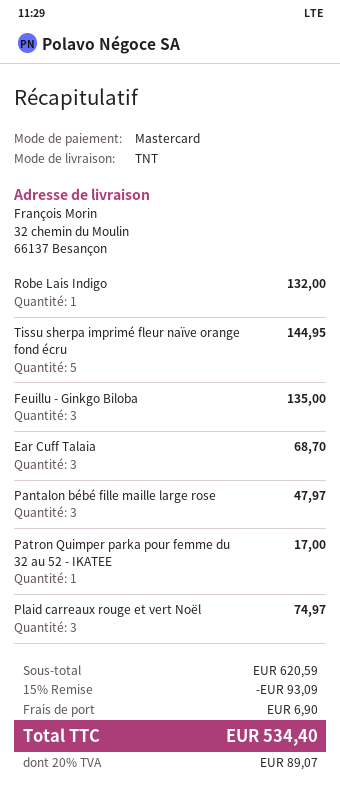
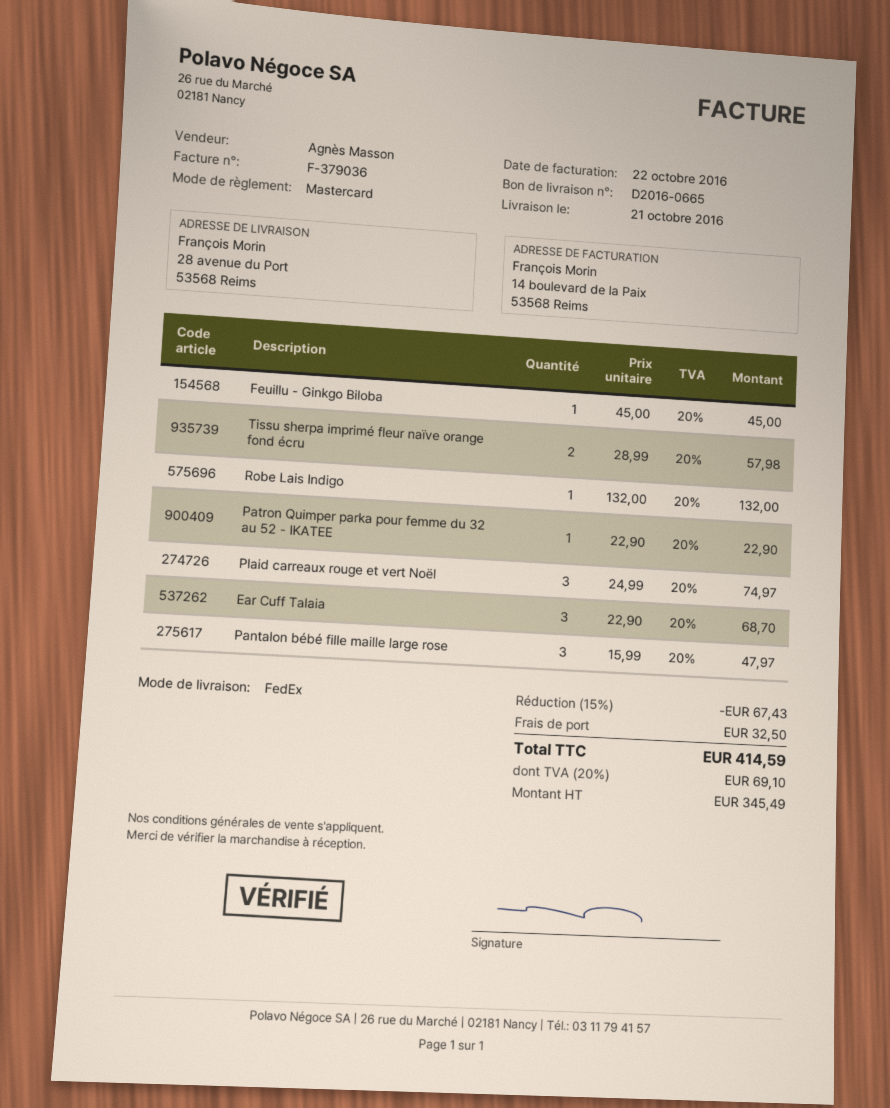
shipping method: TNT -> FedEx
ship to: 32 chemin du Moulin, 66137 Besançon -> 28 avenue du Port, 53568 Reims
Tissu sherpa imprimé fleur naïve orange fond écru: 5 for 144.95 -> 2 for 57.98
Feuillu - Ginkgo Biloba: 3 for 135.00 -> 1 for 45.00
Patron Quimper parka pour femme du 32 au 52 - IKATEE: 1 for 17.00 -> 1 for 22.90
discount: 15% = 93.09 -> 15% = 67.43
shipping: 6.90 -> 32.50
tax: 20% = 89.07 -> 20% = 69.10
total: 534.40 -> 414.59

